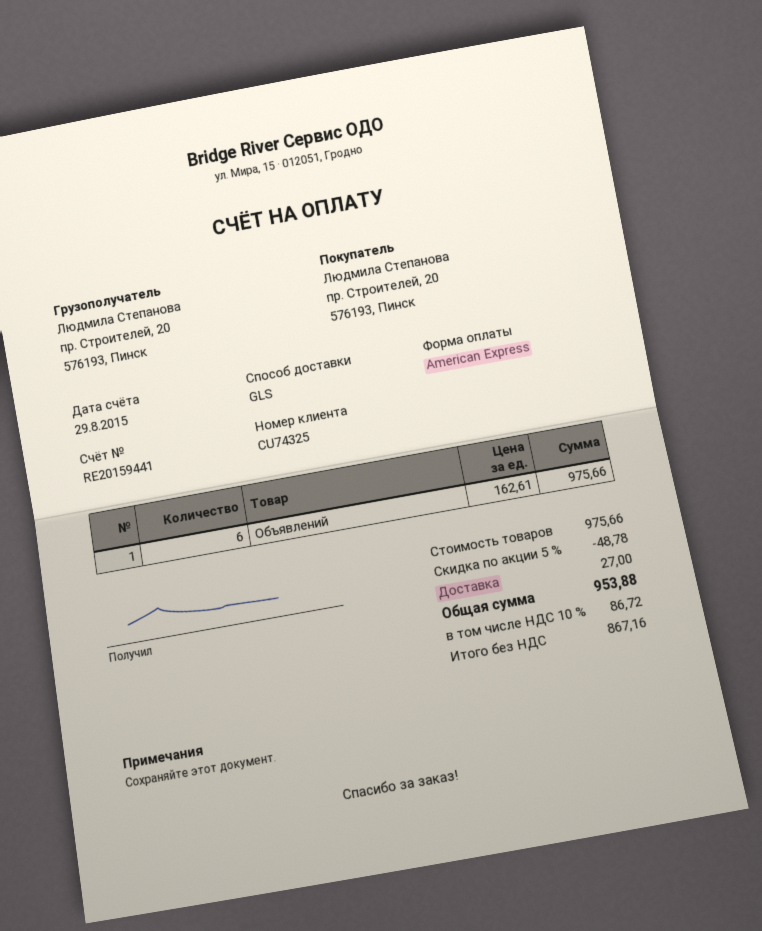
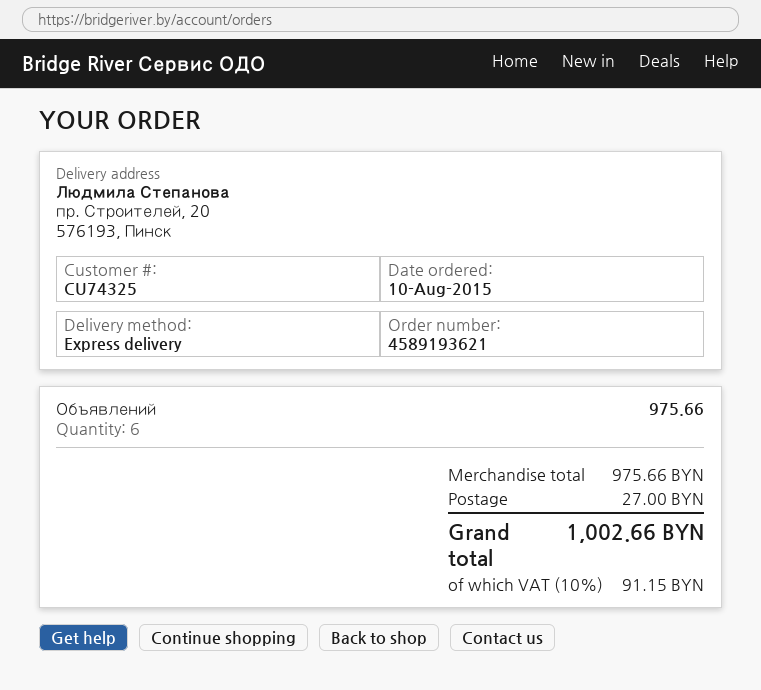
shipping method: GLS -> express
discount: 5% = 48.78 -> none
tax: 10% = 86.72 -> 10% = 91.15
total: 953.88 -> 1002.66

